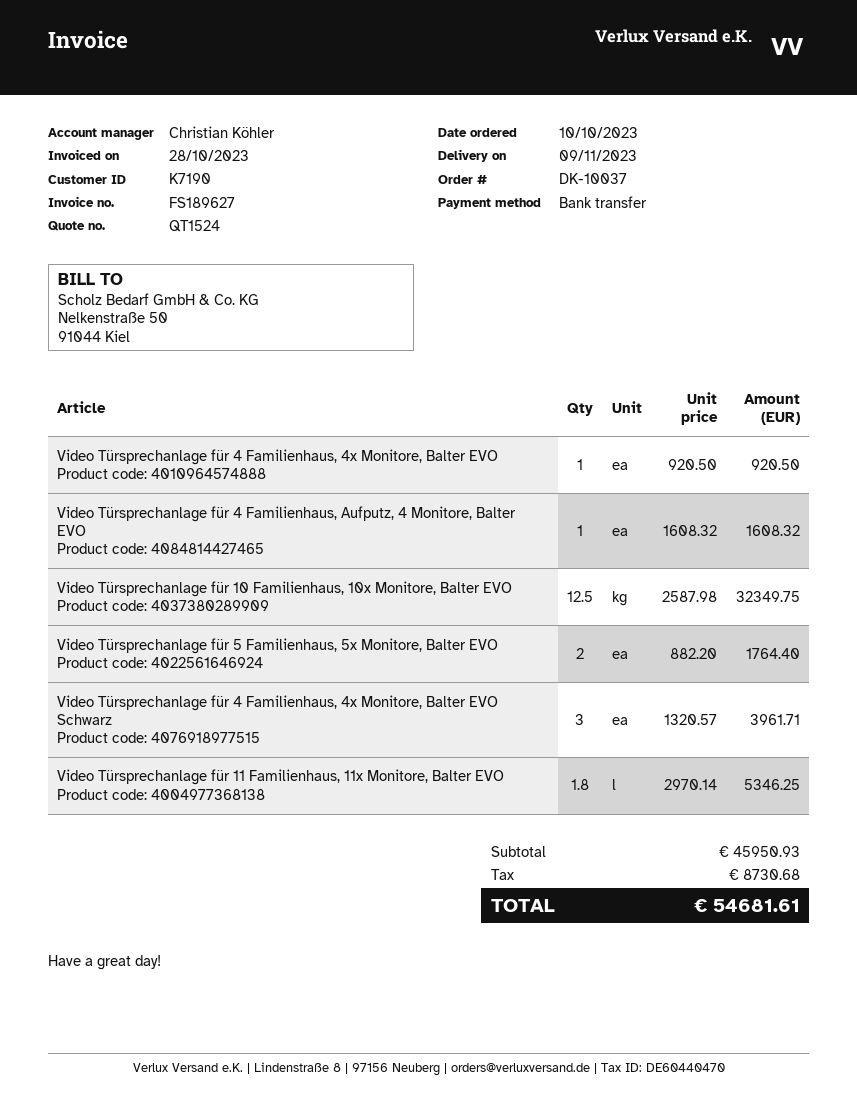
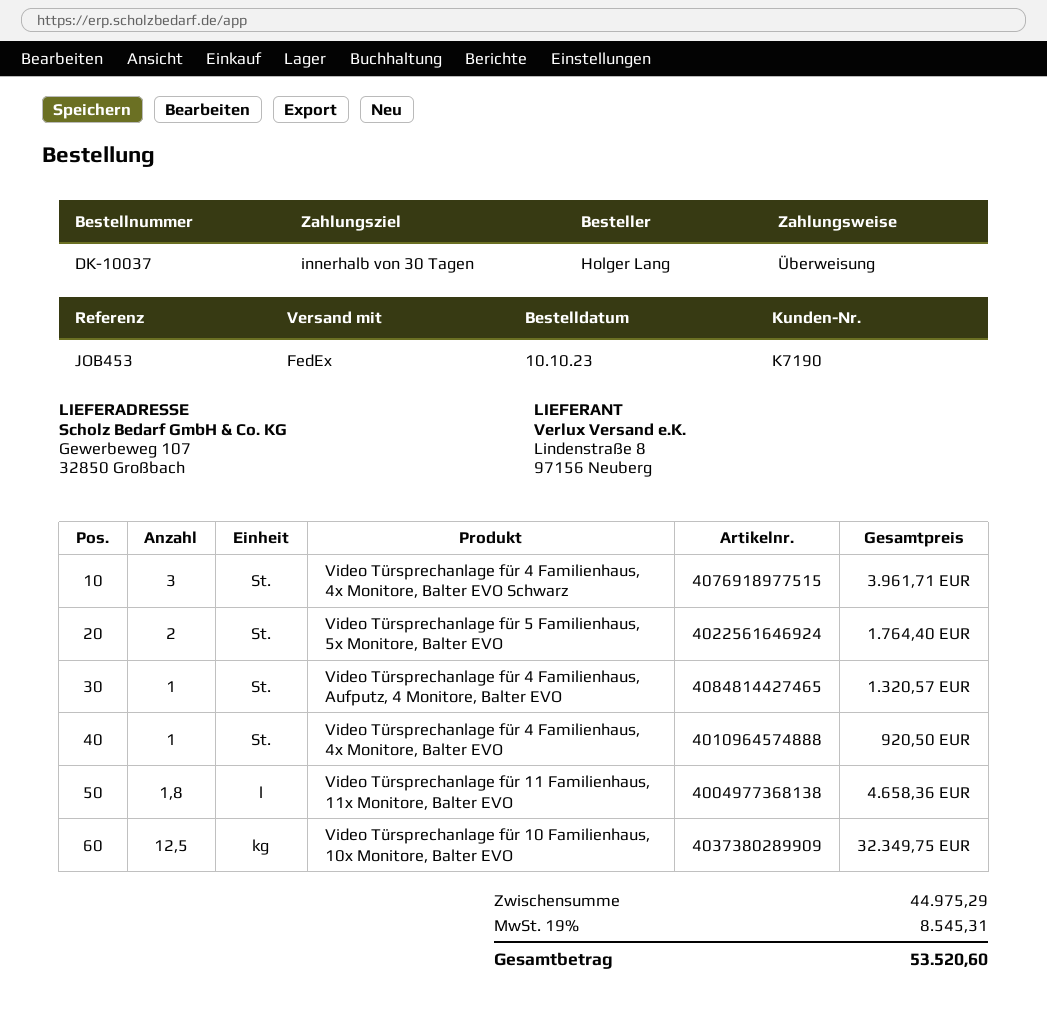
Video Türsprechanlage für 4 Familienhaus, Aufputz, 4 Monitore, Balter EVO: 1 for 1608.32 -> 1 for 1320.57
Video Türsprechanlage für 11 Familienhaus, 11x Monitore, Balter EVO: 1.8 for 5346.25 -> 1.8 for 4658.36
subtotal: 45950.93 -> 44975.29
tax: 8730.68 -> 8545.31
total: 54681.61 -> 53520.60

